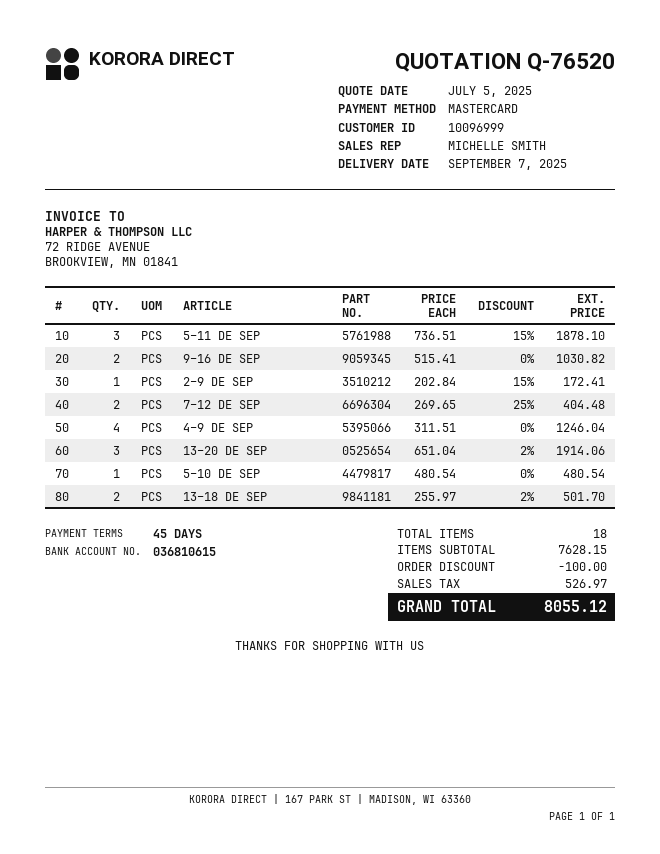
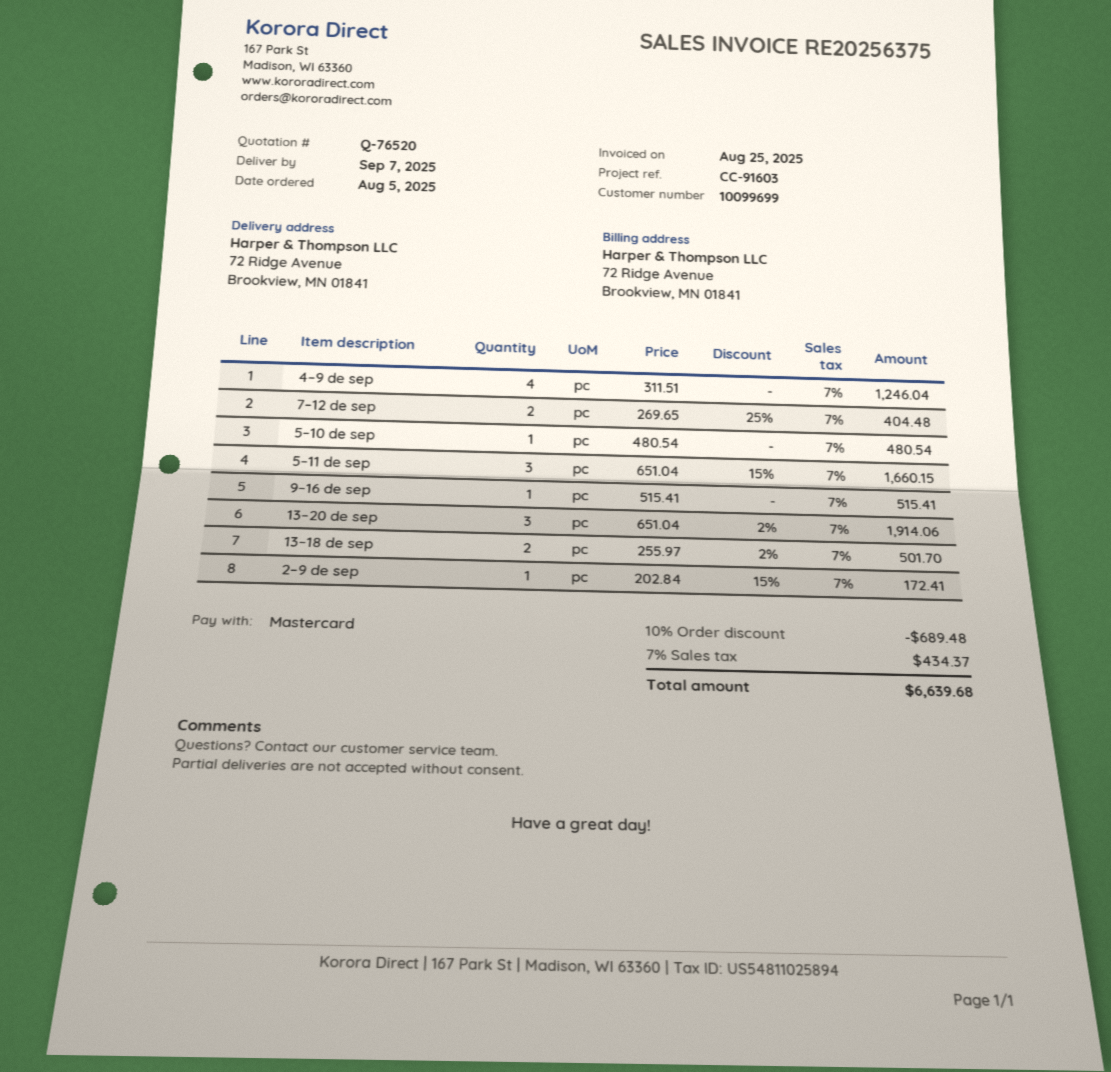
customer number: 10096999 -> 10099699
5–11 DE SEP: 3 x 736.51 - 15% = 1878.10 -> 3 x 651.04 - 15% = 1660.15
9–16 DE SEP: 2 x 515.41 = 1030.82 -> 1 x 515.41 = 515.41
discount: 100.00 -> 689.48
tax: 526.97 -> 434.37
total: 8055.12 -> 6639.68

